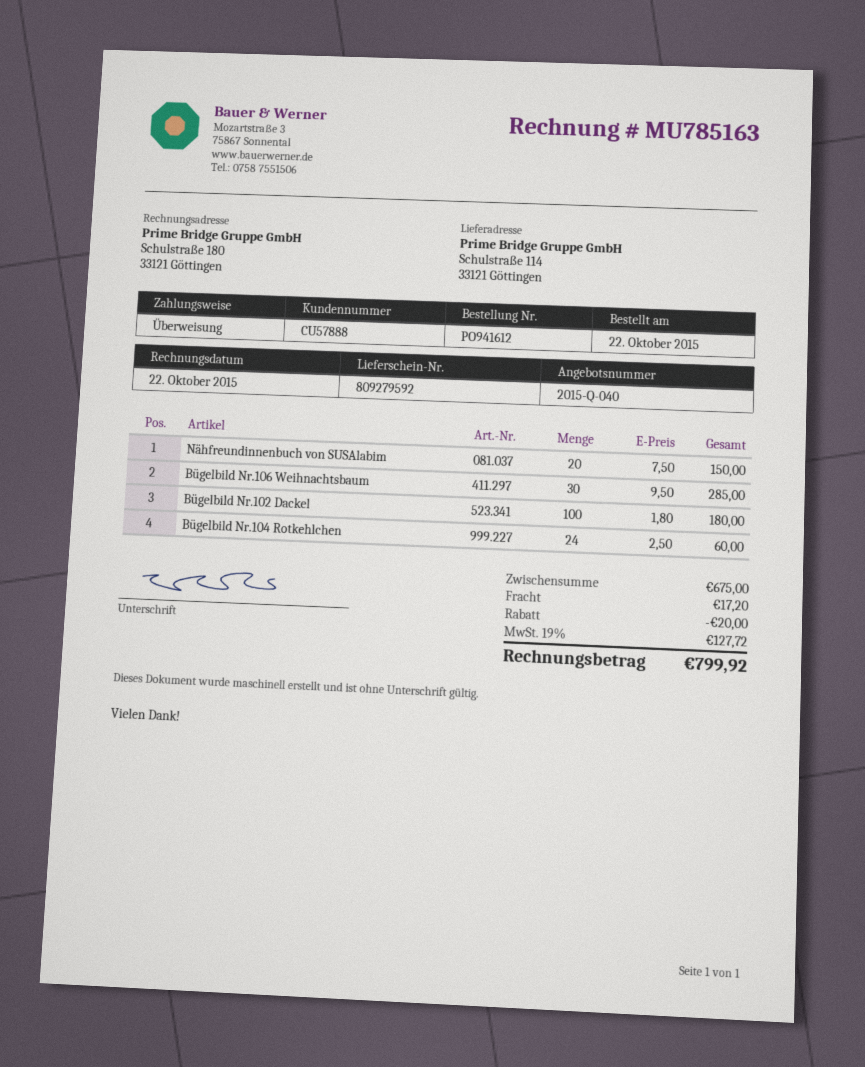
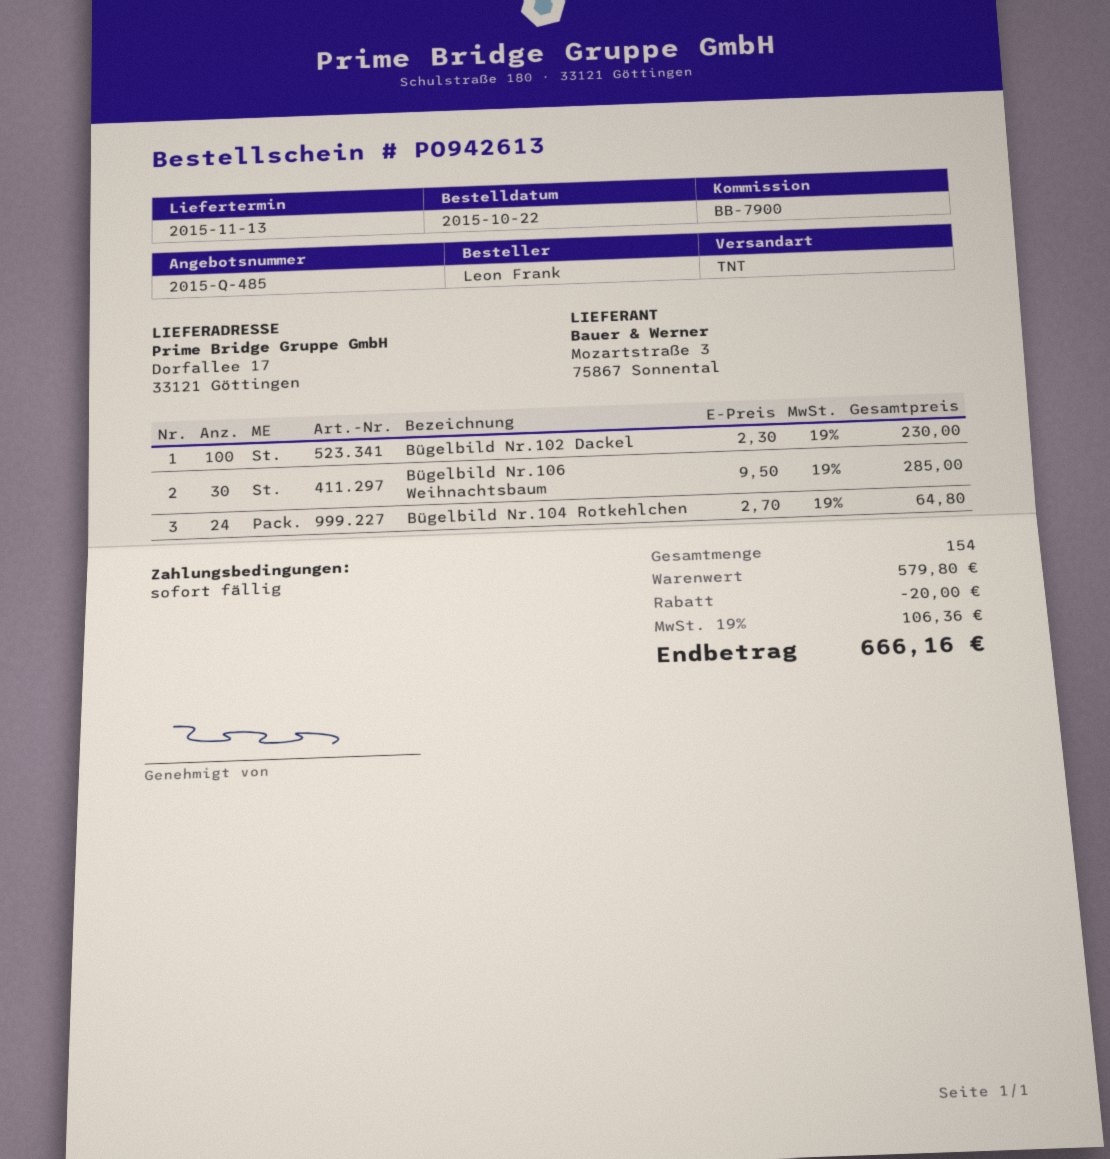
quote number: 2015-Q-040 -> 2015-Q-485
order number: PO941612 -> PO942613
ship to: Schulstraße 114, 33121 Göttingen -> Dorfallee 17, 33121 Göttingen
Nähfreundinnenbuch von SUSAlabim: 20 x 7.50 = 150.00 -> none
Bügelbild Nr.102 Dackel: 100 x 1.80 = 180.00 -> 100 x 2.30 = 230.00
Bügelbild Nr.104 Rotkehlchen: 24 x 2.50 = 60.00 -> 24 x 2.70 = 64.80
subtotal: 675.00 -> 579.80
shipping: 17.20 -> none
tax: 19% = 127.72 -> 19% = 106.36
total: 799.92 -> 666.16

